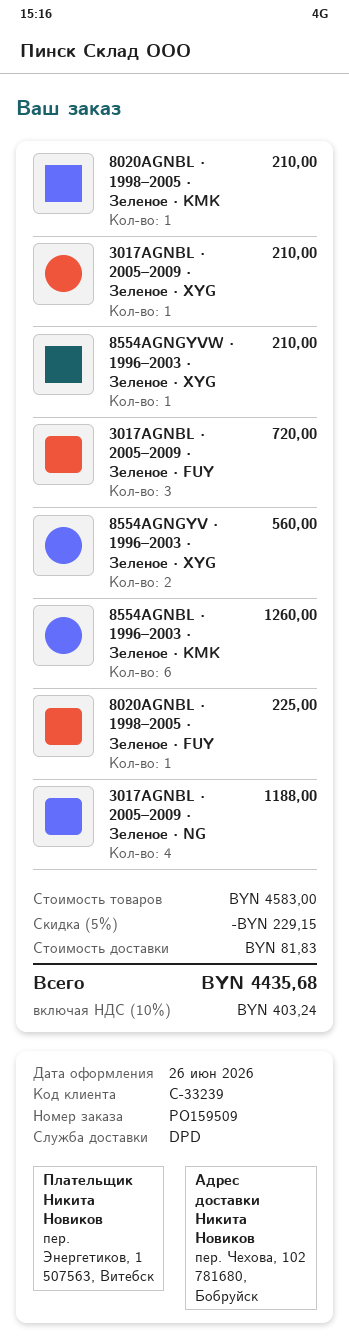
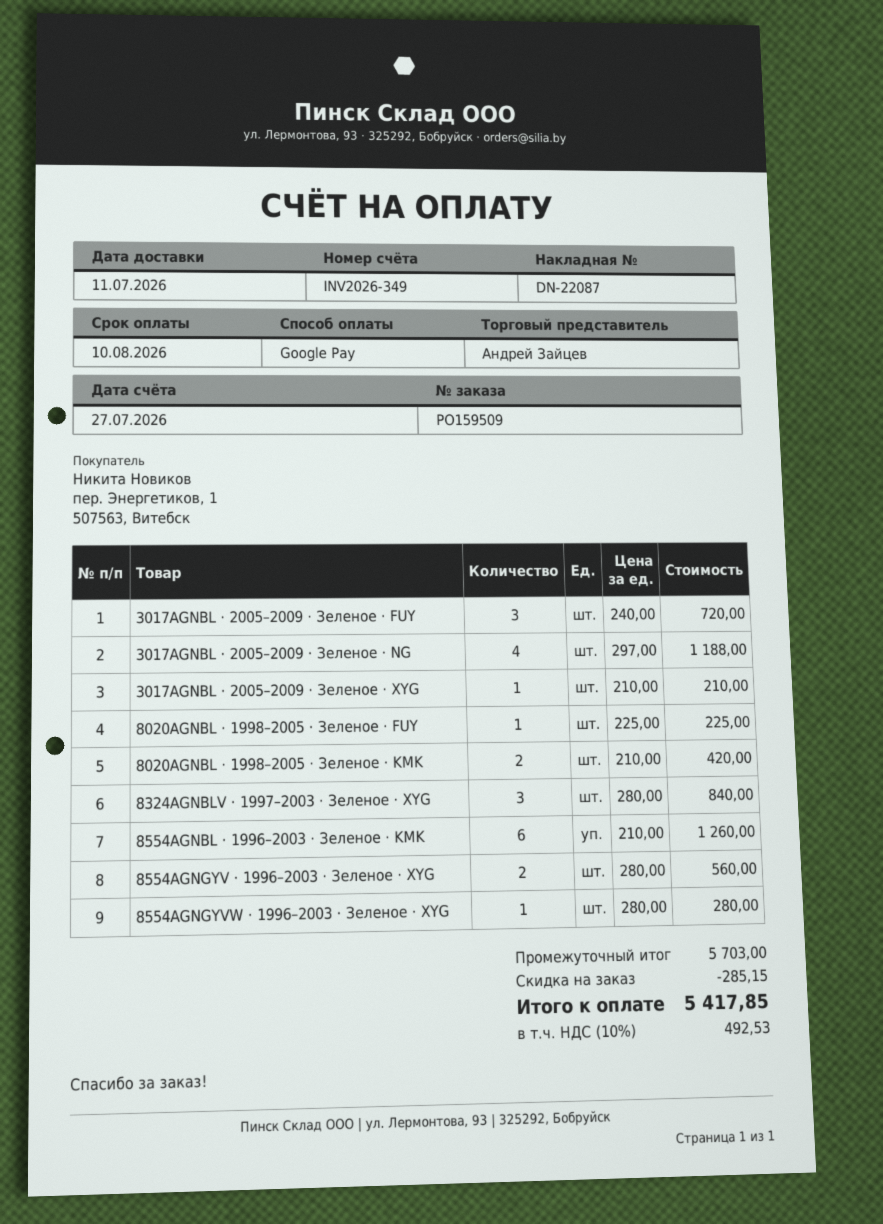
8020AGNBL · 1998–2005 · Зеленое · KMK: 1 for 210.00 -> 2 for 420.00
8554AGNGYVW · 1996–2003 · Зеленое · XYG: 1 for 210.00 -> 1 for 280.00
8324AGNBLV · 1997–2003 · Зеленое · XYG: none -> 3 for 840.00
subtotal: 4583.00 -> 5703.00
discount: 229.15 -> 285.15
shipping: 81.83 -> none
tax: 10% = 403.24 -> 10% = 492.53
total: 4435.68 -> 5417.85

